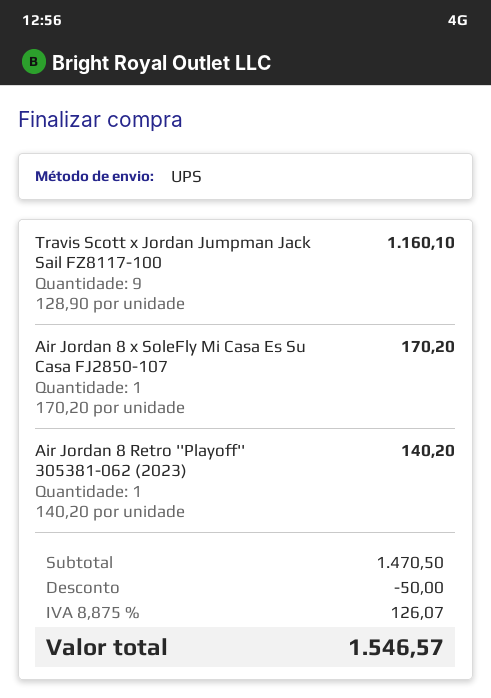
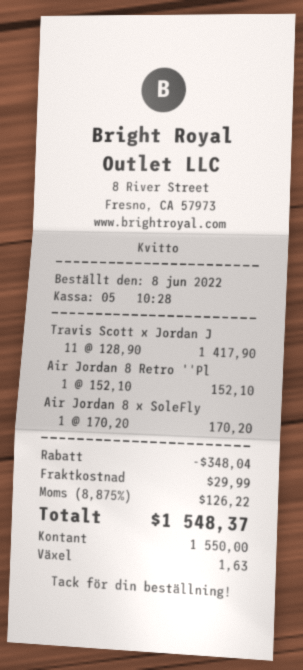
Travis Scott x Jordan Jumpman Jack Sail FZ8117-100: 9 x 128.90 = 1160.10 -> 11 x 128.90 = 1417.90
Air Jordan 8 Retro ''Playoff'' 305381-062 (2023): 1 x 140.20 = 140.20 -> 1 x 152.10 = 152.10
discount: 50.00 -> 348.04
shipping: none -> 29.99
tax: 8.875% = 126.07 -> 8.875% = 126.22
total: 1546.57 -> 1548.37

